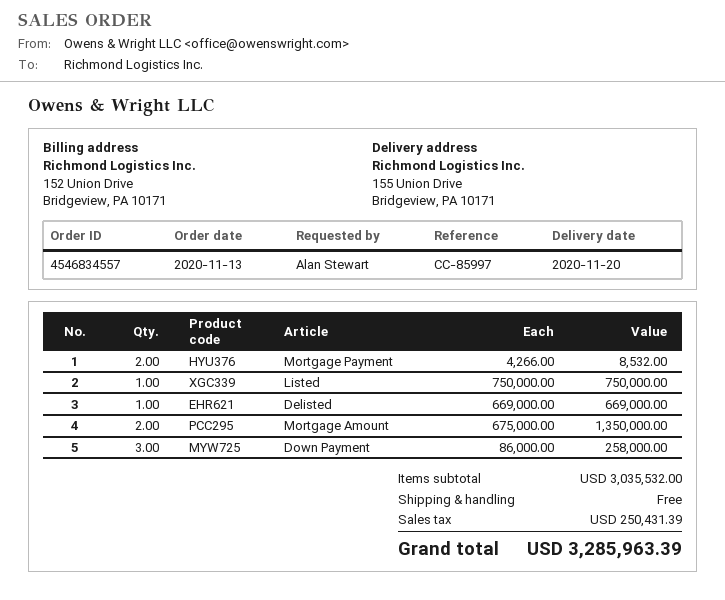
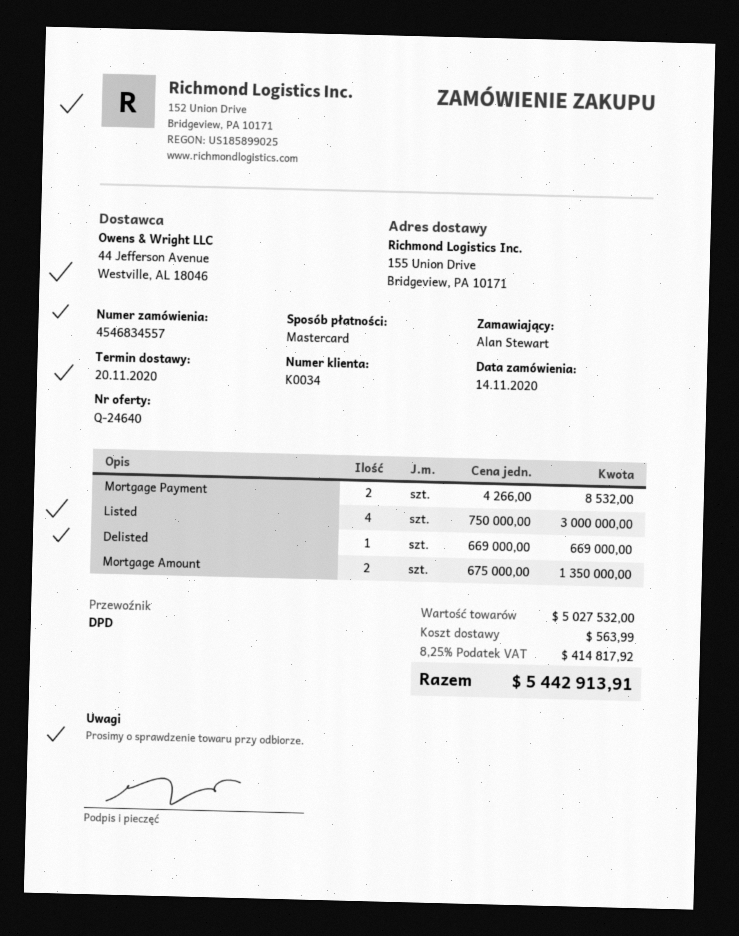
order date: 2020-11-13 -> 2020-11-14
Listed: 1 x 750000.00 = 750000.00 -> 4 x 750000.00 = 3000000.00
Down Payment: 3 x 86000.00 = 258000.00 -> none
subtotal: 3035532.00 -> 5027532.00
shipping: 0.00 -> 563.99
tax: 250431.39 -> 414817.92
total: 3285963.39 -> 5442913.91

